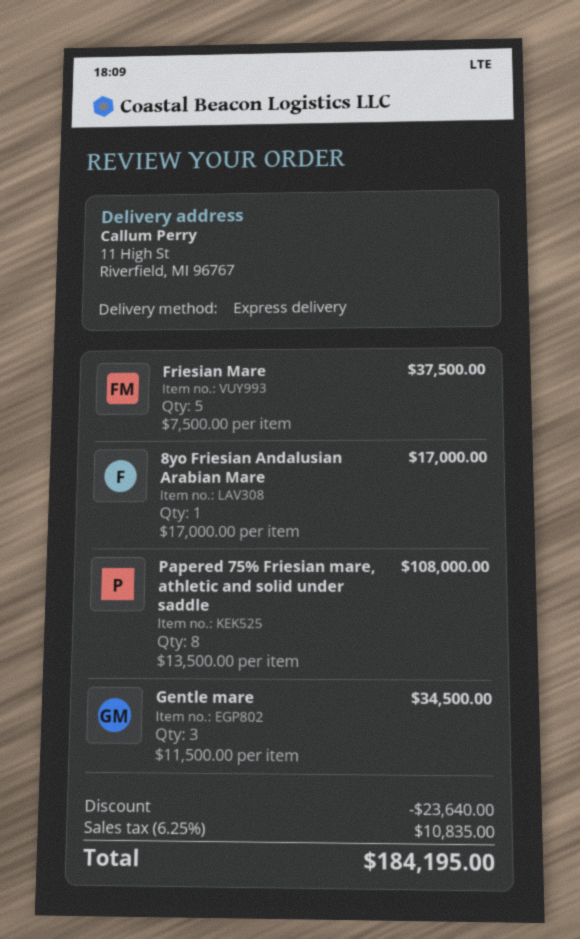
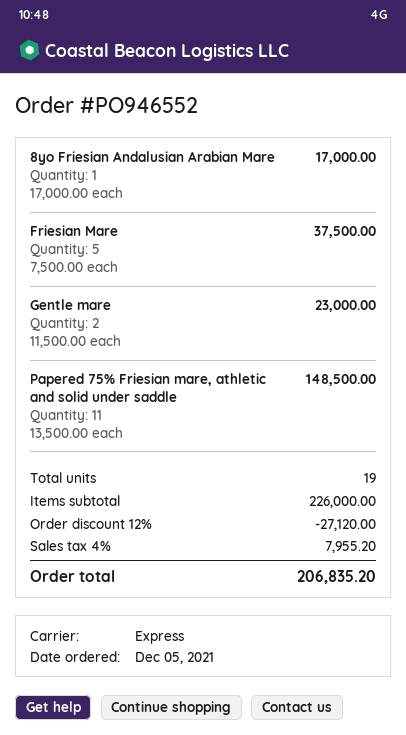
Papered 75% Friesian mare, athletic and solid under saddle: 8 x 13500.00 = 108000.00 -> 11 x 13500.00 = 148500.00
Gentle mare: 3 x 11500.00 = 34500.00 -> 2 x 11500.00 = 23000.00
discount: 23640.00 -> 27120.00
tax: 6.25% = 10835.00 -> 4% = 7955.20
total: 184195.00 -> 206835.20

